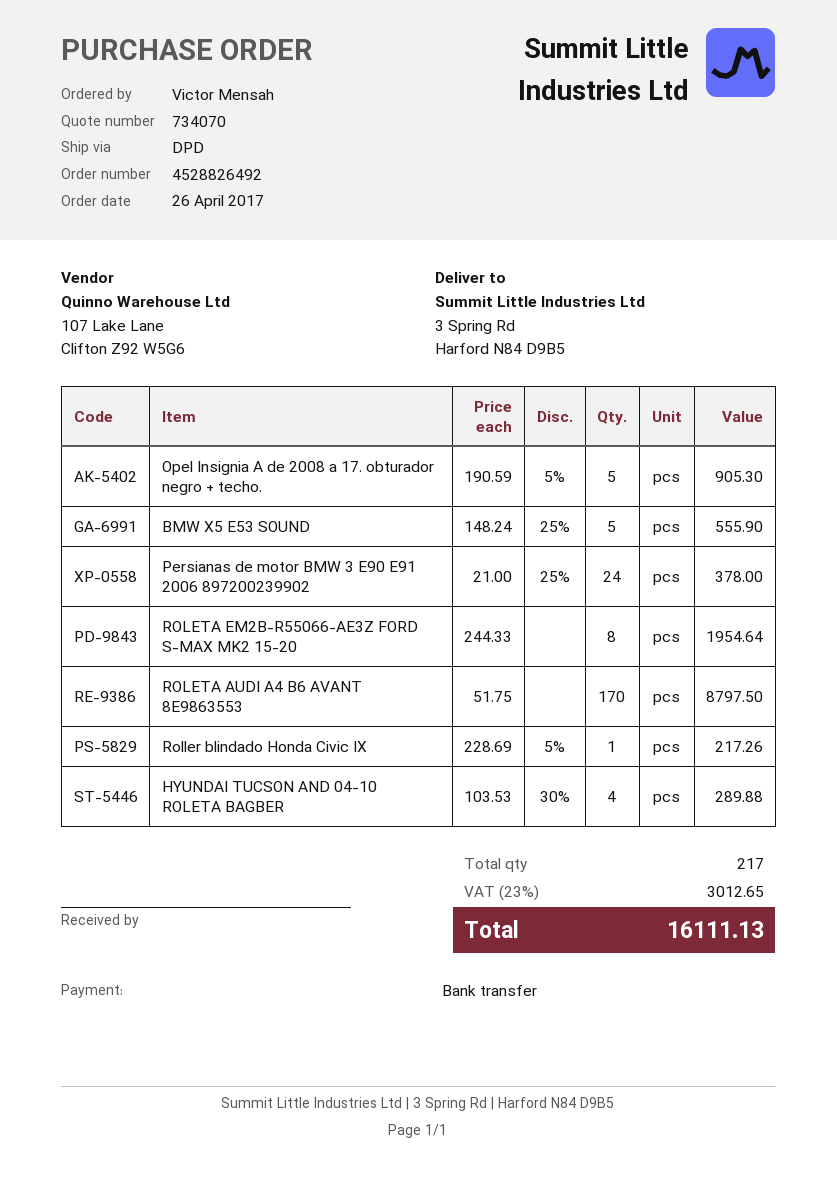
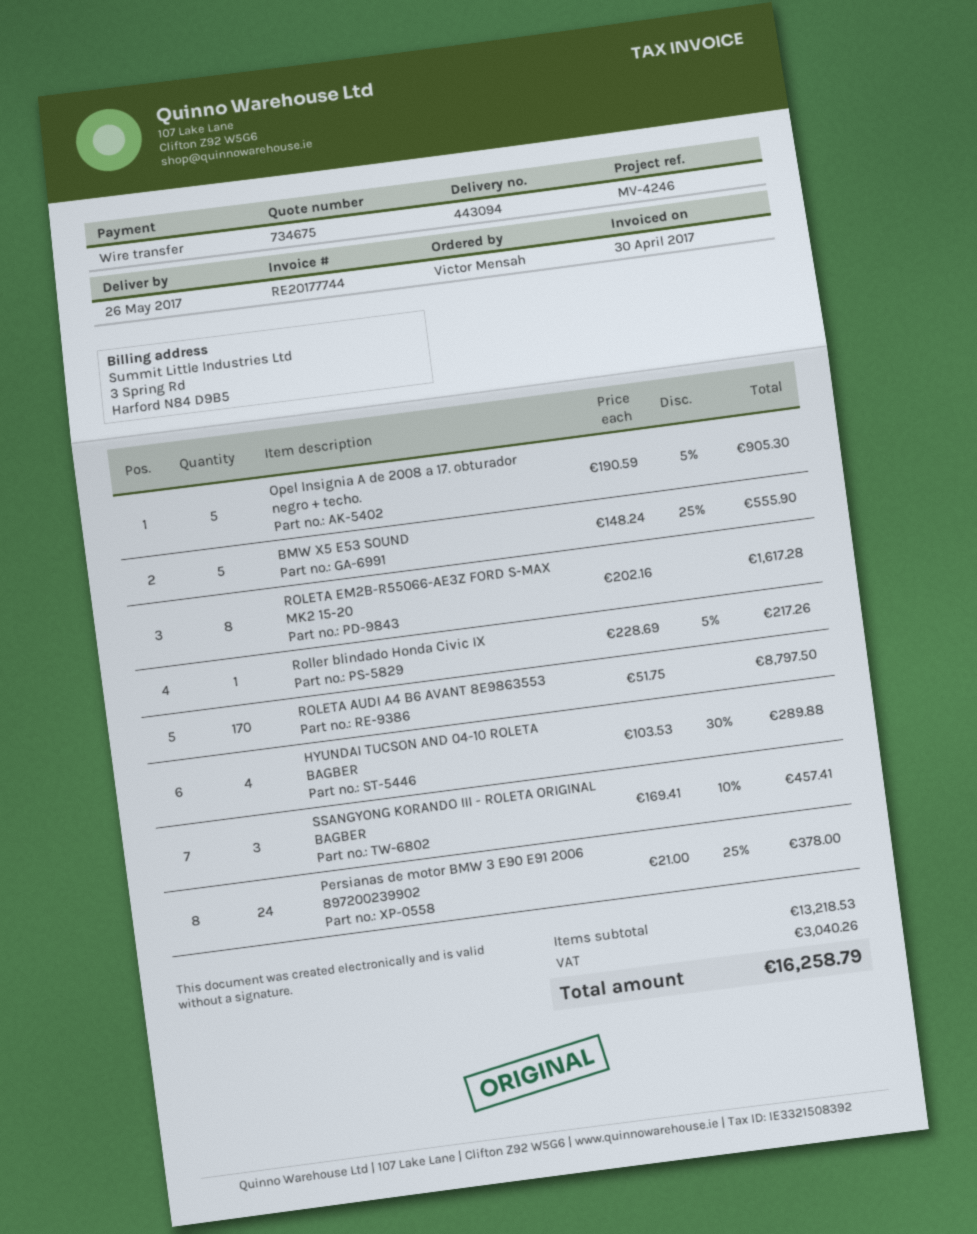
quote number: 734070 -> 734675
ROLETA EM2B-R55066-AE3Z FORD S-MAX MK2 15-20: 8 x 244.33 = 1954.64 -> 8 x 202.16 = 1617.28
SSANGYONG KORANDO III - ROLETA ORIGINAL BAGBER: none -> 3 x 169.41 - 10% = 457.41
tax: 3012.65 -> 3040.26
total: 16111.13 -> 16258.79

